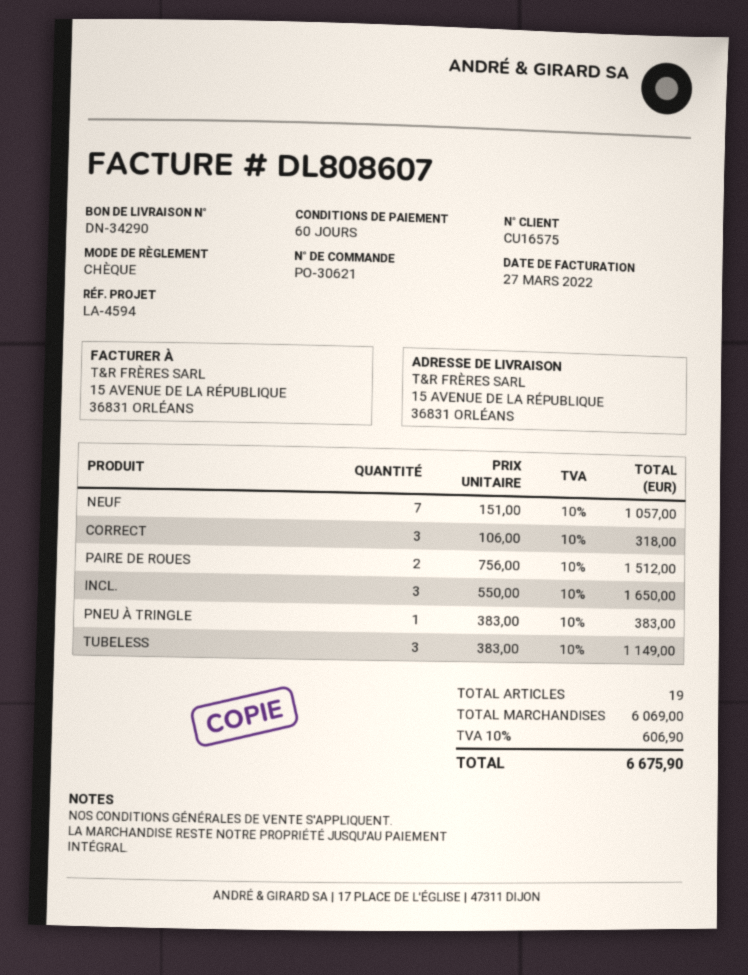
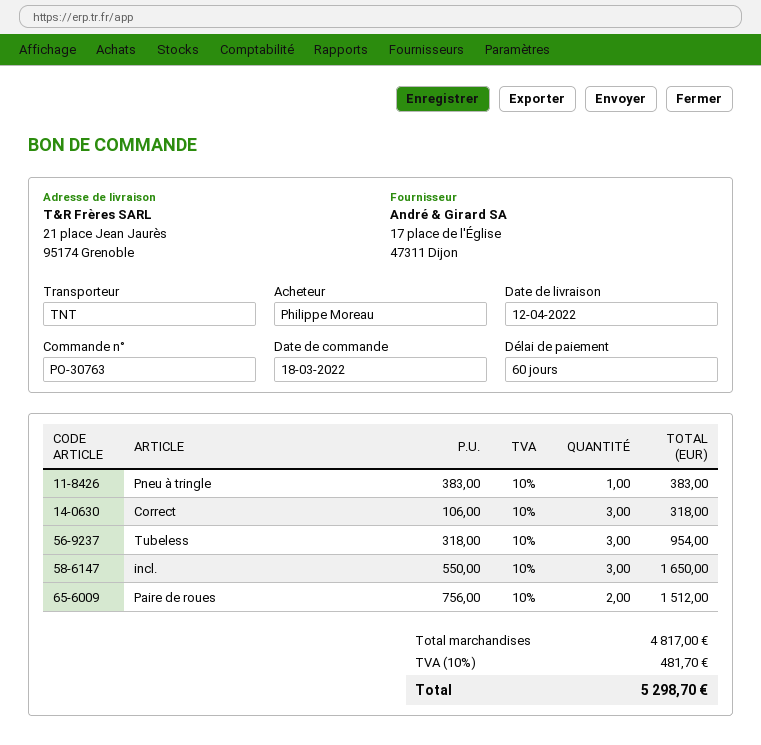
order number: PO-30621 -> PO-30763
ship to: 15 AVENUE DE LA RÉPUBLIQUE, 36831 ORLÉANS -> 21 place Jean Jaurès, 95174 Grenoble
NEUF: 7 x 151.00 = 1057.00 -> none
TUBELESS: 3 x 383.00 = 1149.00 -> 3 x 318.00 = 954.00
subtotal: 6069.00 -> 4817.00
tax: 10% = 606.90 -> 10% = 481.70
total: 6675.90 -> 5298.70

